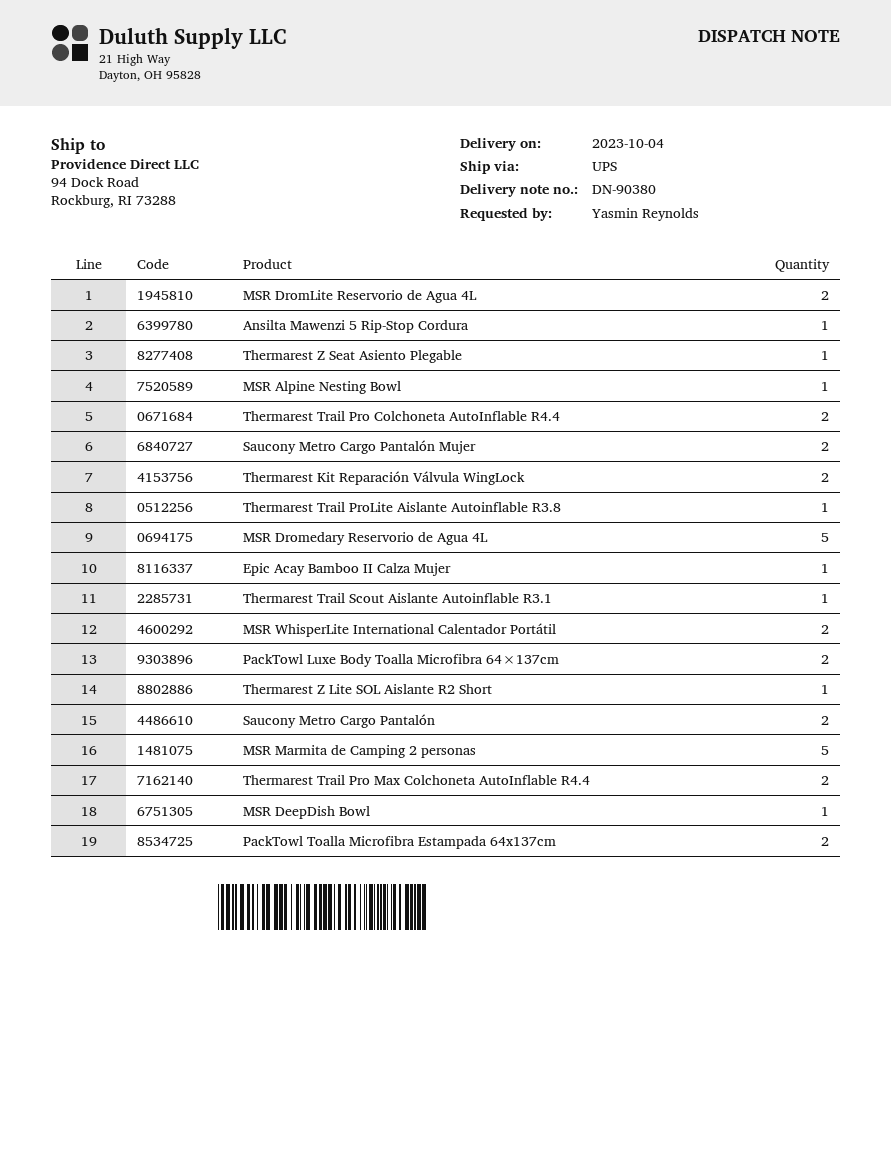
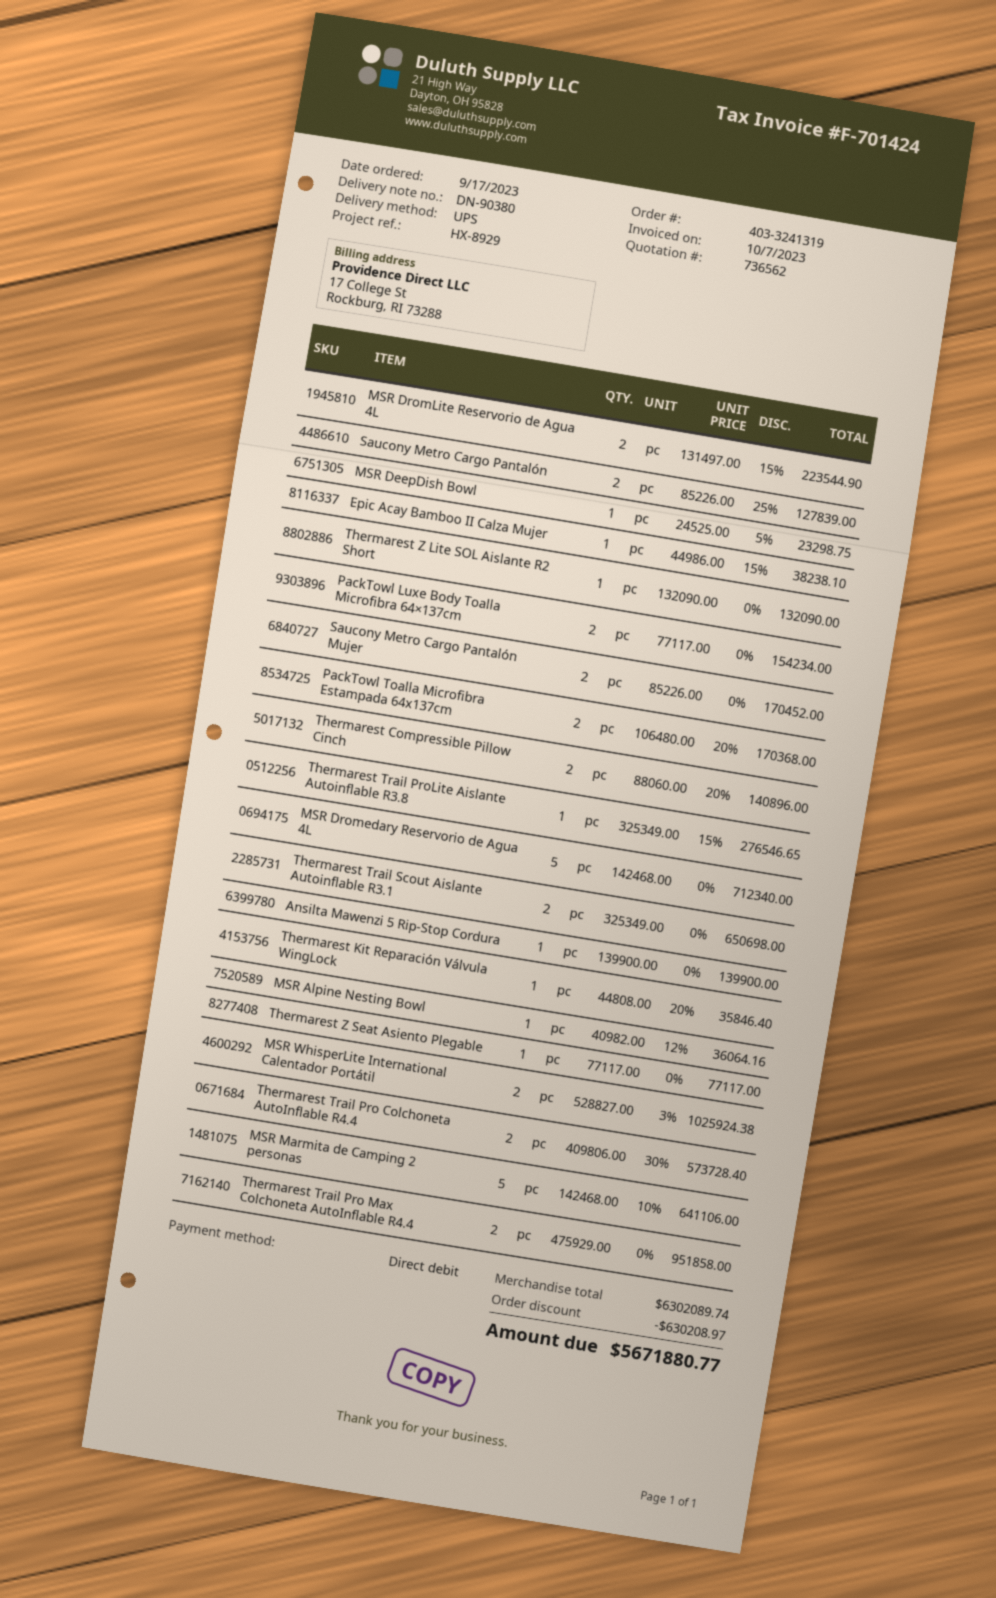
Thermarest Kit Reparación Válvula WingLock: 2 -> 1
Thermarest Trail Scout Aislante Autoinflable R3.1: 1 -> 2
Thermarest Compressible Pillow Cinch: none -> 2

